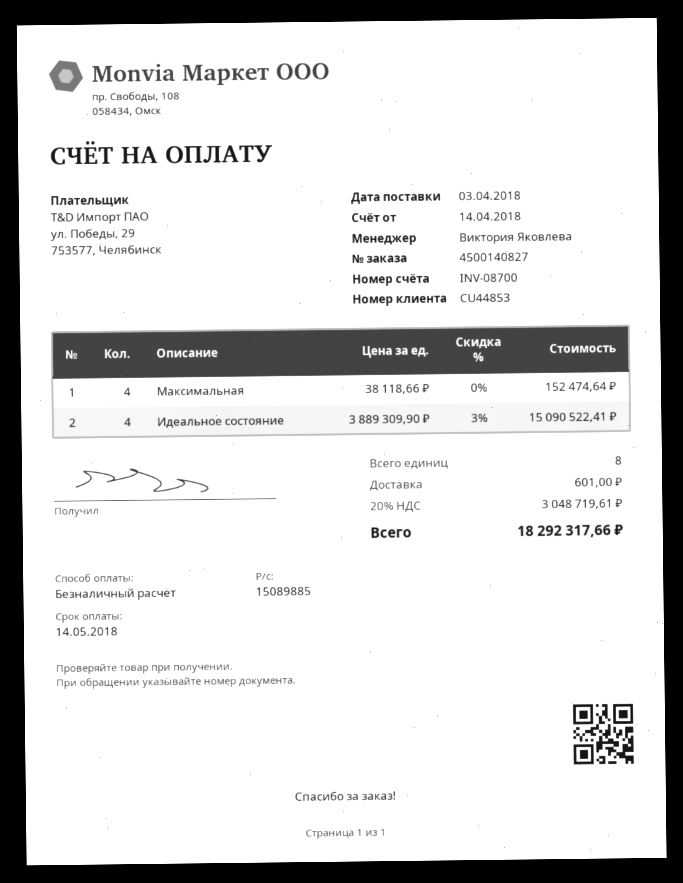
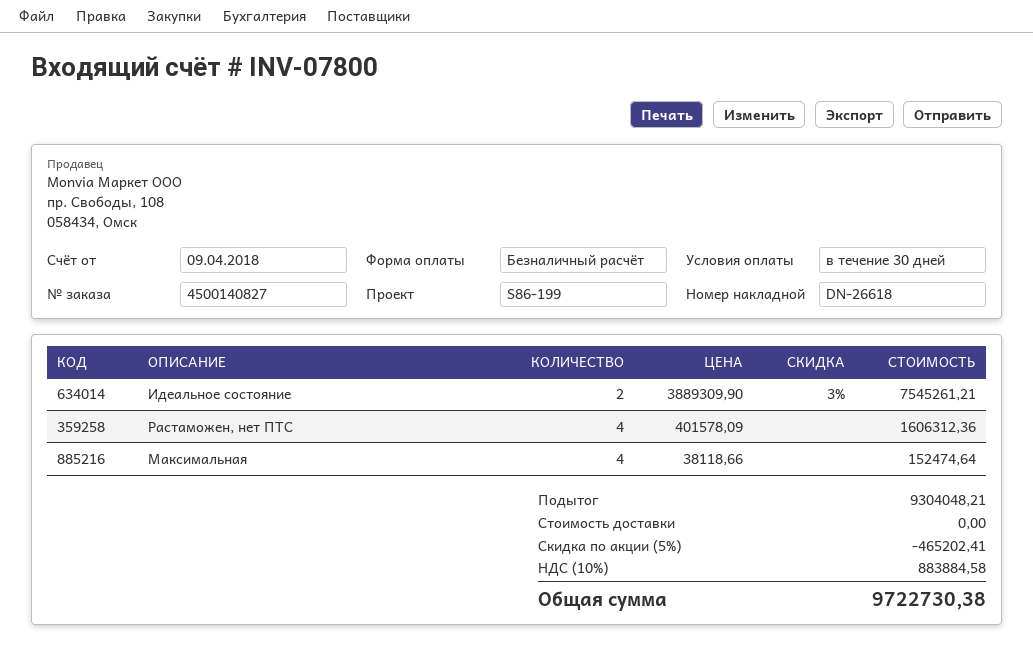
invoice number: INV-08700 -> INV-07800
invoice date: 2018-04-14 -> 2018-04-09
Идеальное состояние: 4 x 3889309.90 - 3% = 15090522.41 -> 2 x 3889309.90 - 3% = 7545261.21
Растаможен, нет ПТС: none -> 4 x 401578.09 = 1606312.36
discount: none -> 5% = 465202.41
shipping: 601.00 -> 0.00
tax: 20% = 3048719.61 -> 10% = 883884.58
total: 18292317.66 -> 9722730.38

